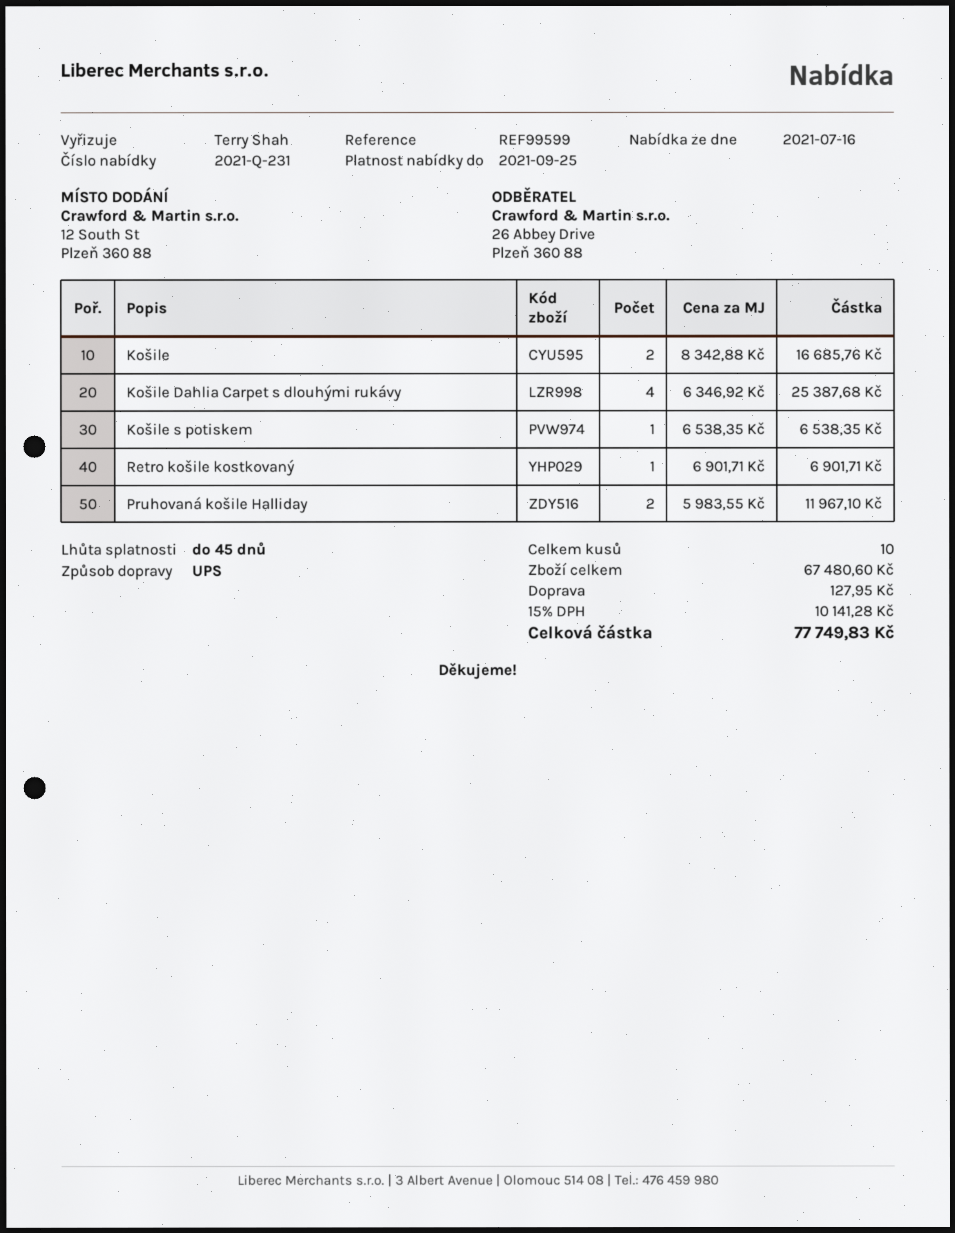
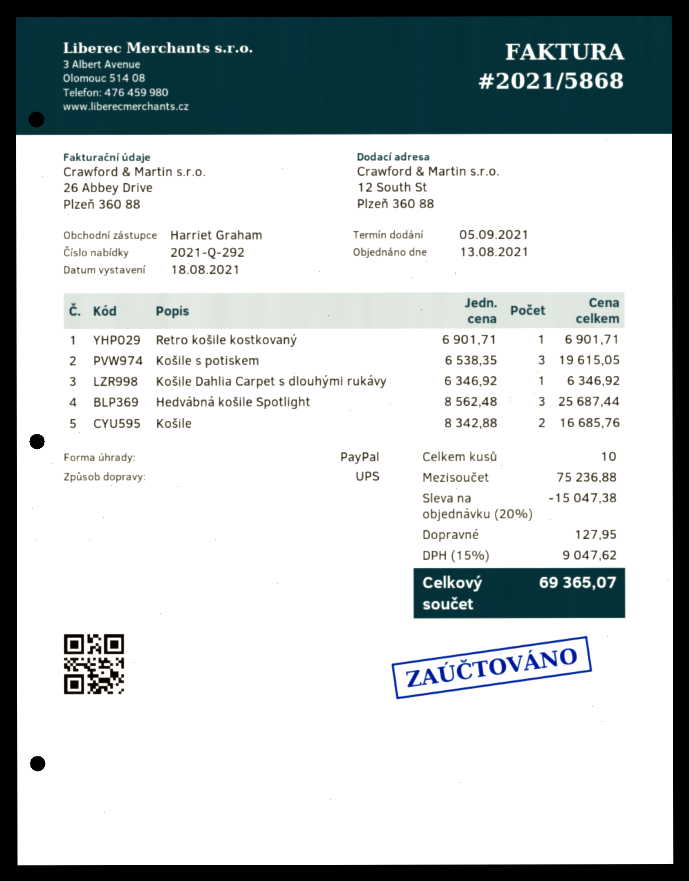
quote number: 2021-Q-231 -> 2021-Q-292
sales rep: Terry Shah -> Harriet Graham
Košile Dahlia Carpet s dlouhými rukávy: 4 x 6346.92 = 25387.68 -> 1 x 6346.92 = 6346.92
Košile s potiskem: 1 x 6538.35 = 6538.35 -> 3 x 6538.35 = 19615.05
Pruhovaná košile Halliday: 2 x 5983.55 = 11967.10 -> none
Hedvábná košile Spotlight: none -> 3 x 8562.48 = 25687.44
subtotal: 67480.60 -> 75236.88
discount: none -> 20% = 15047.38
tax: 15% = 10141.28 -> 15% = 9047.62
total: 77749.83 -> 69365.07

